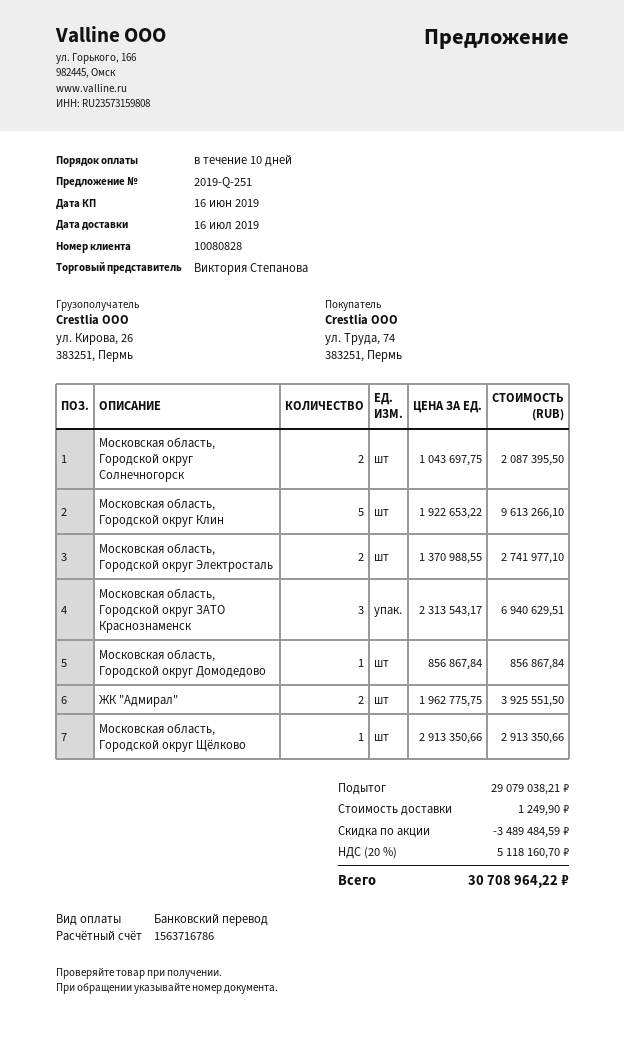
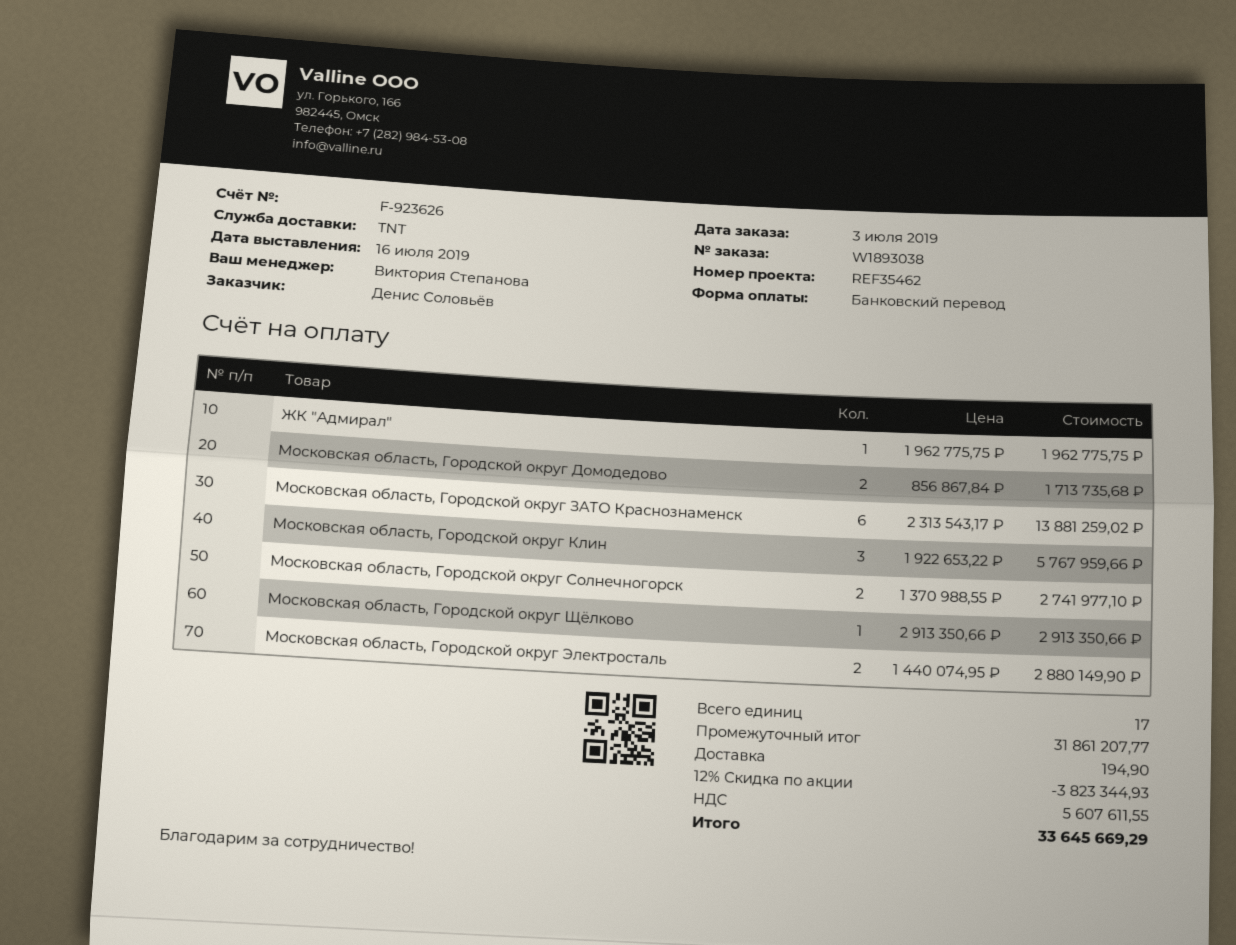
Московская область, Городской округ Солнечногорск: 2 x 1043697.75 = 2087395.50 -> 2 x 1370988.55 = 2741977.10
Московская область, Городской округ Клин: 5 x 1922653.22 = 9613266.10 -> 3 x 1922653.22 = 5767959.66
Московская область, Городской округ Электросталь: 2 x 1370988.55 = 2741977.10 -> 2 x 1440074.95 = 2880149.90
Московская область, Городской округ ЗАТО Краснознаменск: 3 x 2313543.17 = 6940629.51 -> 6 x 2313543.17 = 13881259.02
Московская область, Городской округ Домодедово: 1 x 856867.84 = 856867.84 -> 2 x 856867.84 = 1713735.68
ЖК "Адмирал": 2 x 1962775.75 = 3925551.50 -> 1 x 1962775.75 = 1962775.75
subtotal: 29079038.21 -> 31861207.77
discount: 3489484.59 -> 3823344.93
shipping: 1249.90 -> 194.90
tax: 5118160.70 -> 5607611.55
total: 30708964.22 -> 33645669.29

